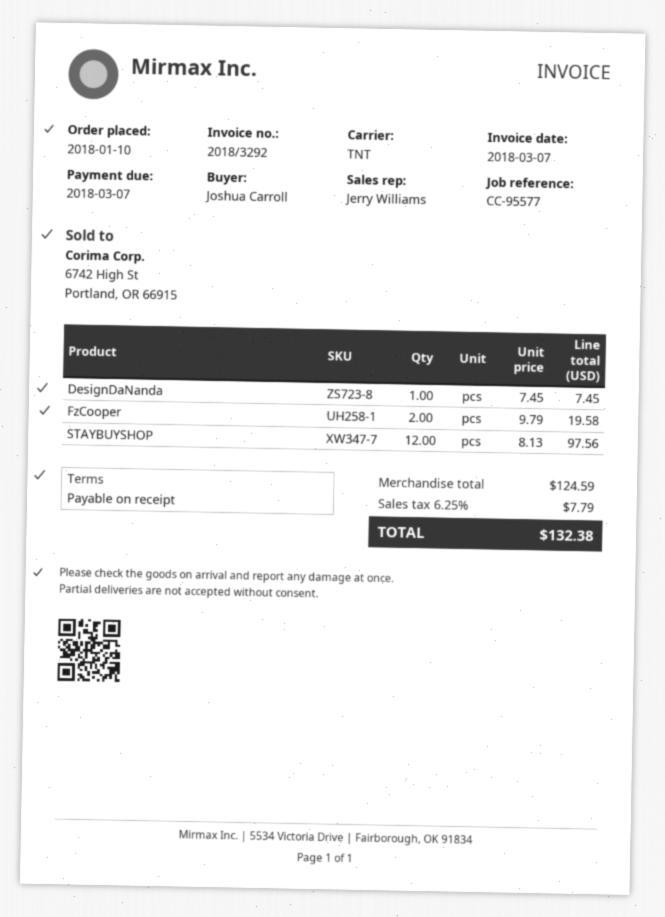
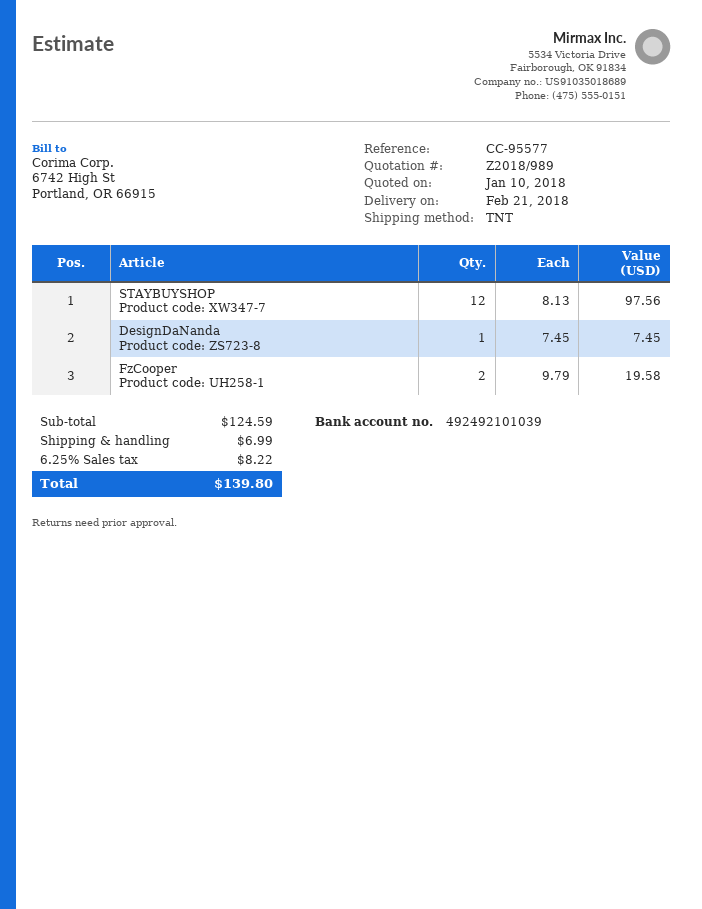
shipping: none -> 6.99
tax: 6.25% = 7.79 -> 6.25% = 8.22
total: 132.38 -> 139.80

